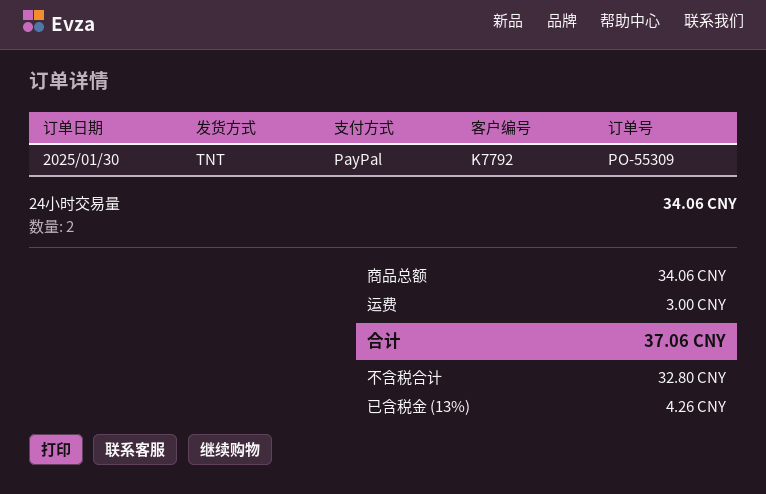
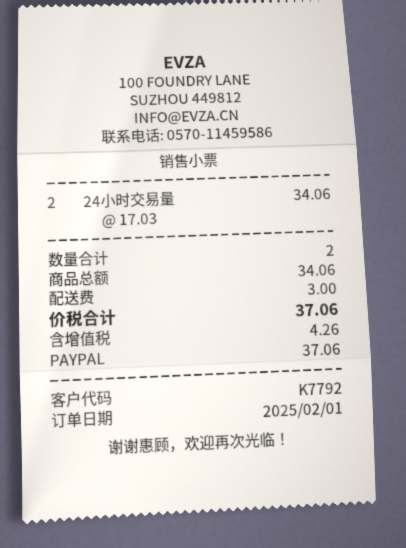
order date: 2025-01-30 -> 2025-02-01

